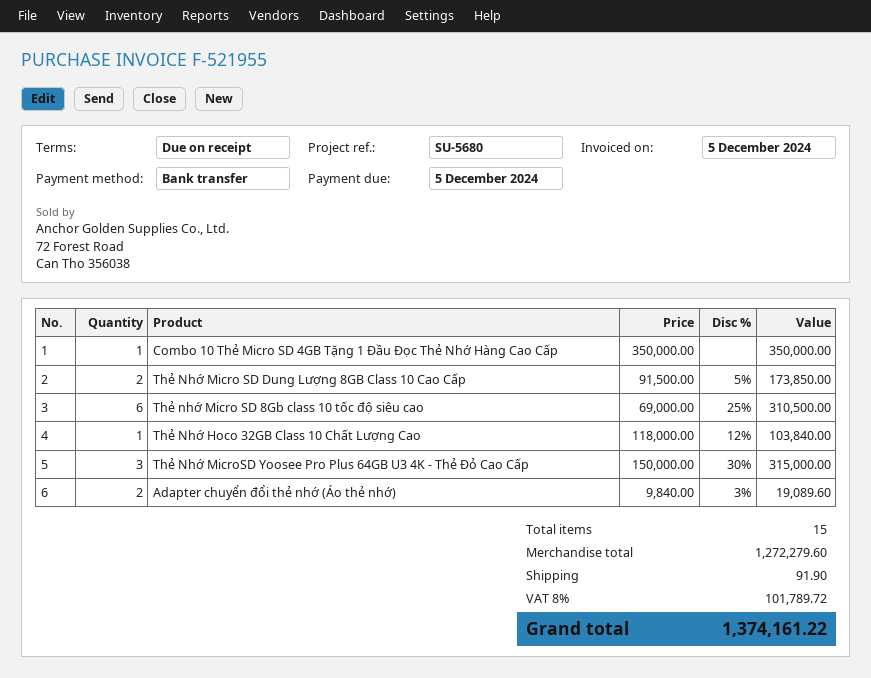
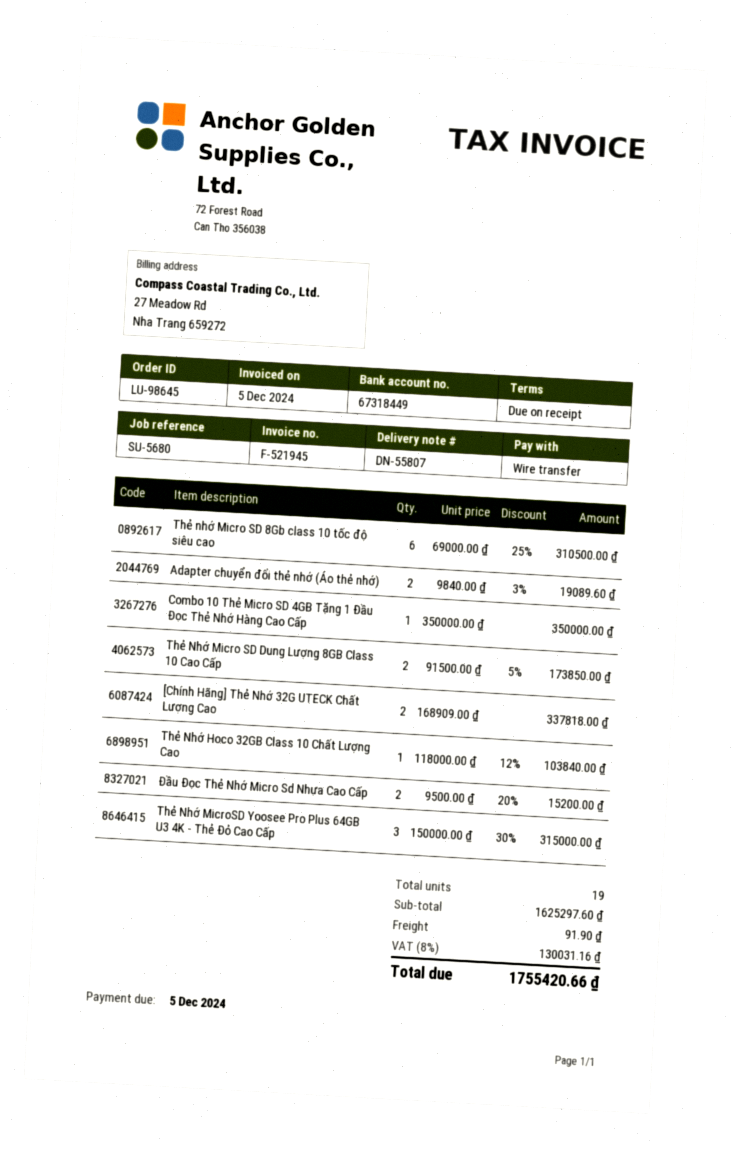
invoice number: F-521955 -> F-521945
[Chính Hãng] Thẻ Nhớ 32G UTECK Chất Lượng Cao: none -> 2 x 168909.00 = 337818.00
Đầu Đọc Thẻ Nhớ Micro Sd Nhựa Cao Cấp: none -> 2 x 9500.00 - 20% = 15200.00
total quantity: 15 -> 19
subtotal: 1272279.60 -> 1625297.60
tax: 8% = 101789.72 -> 8% = 130031.16
total: 1374161.22 -> 1755420.66

